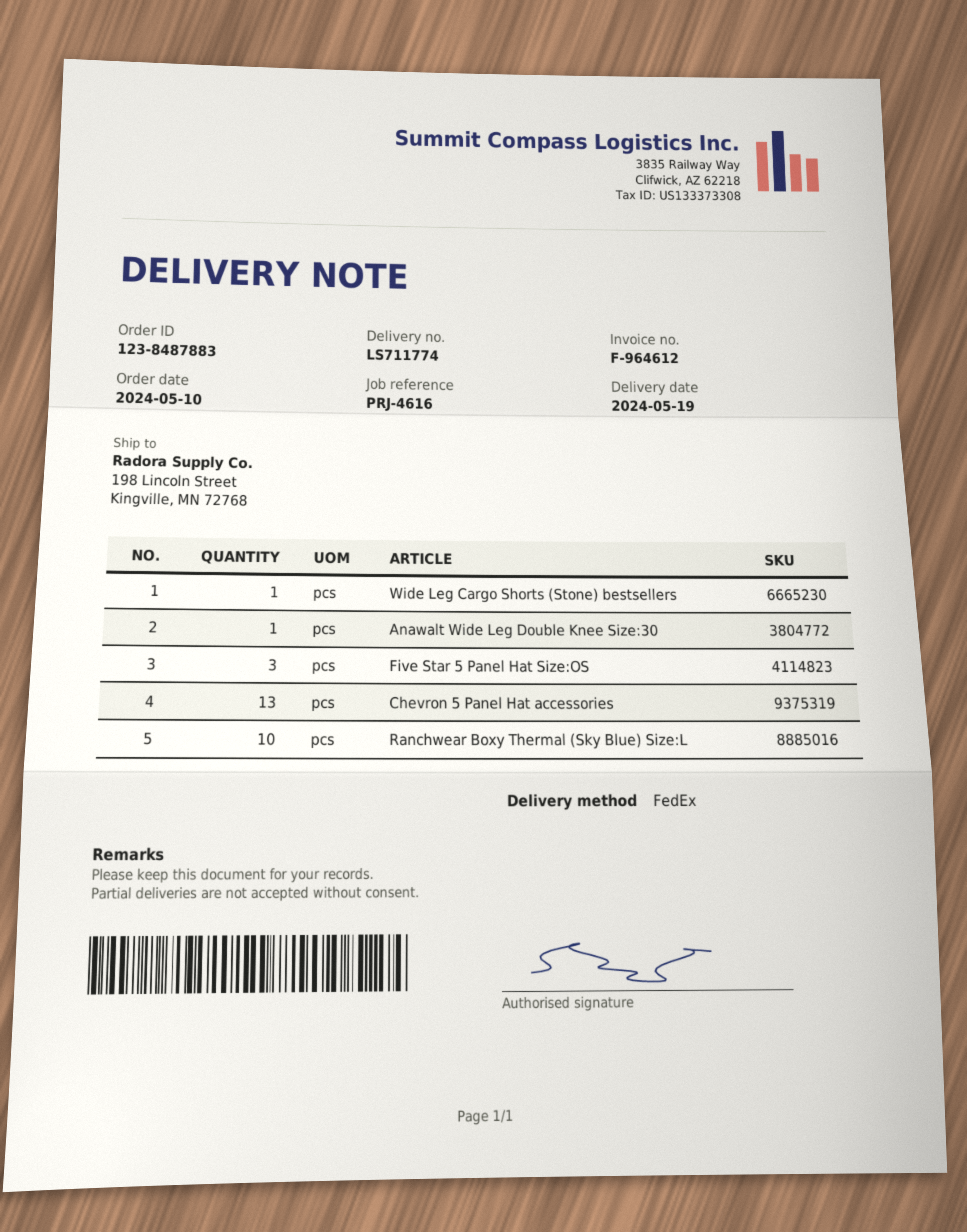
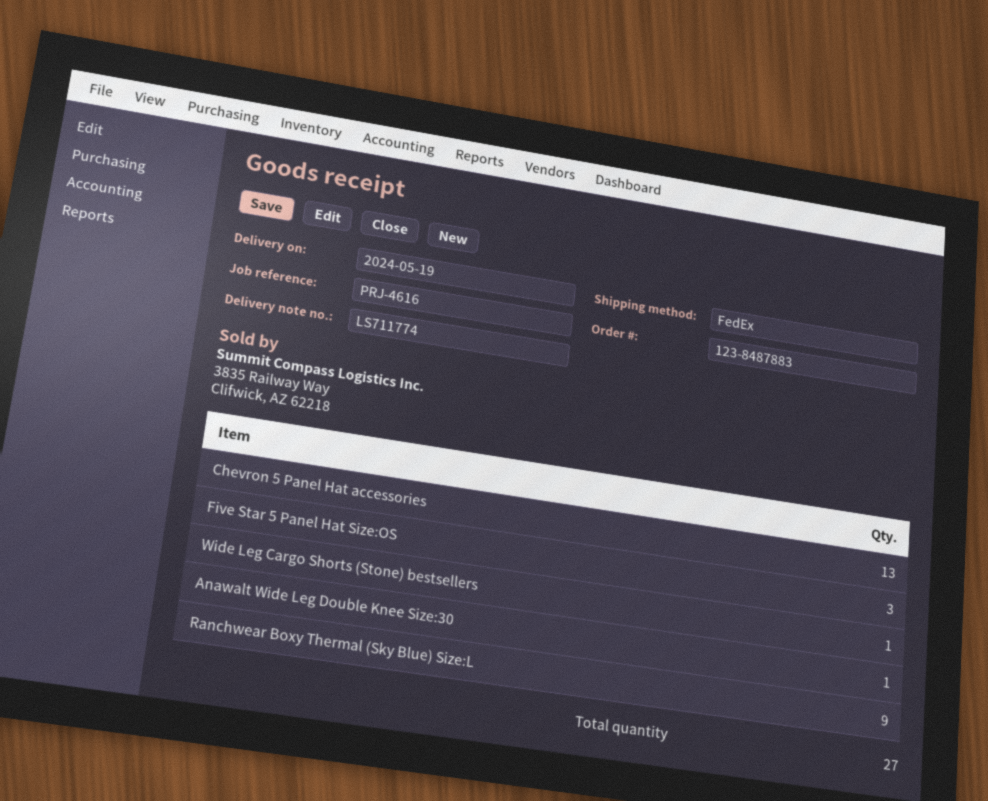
Ranchwear Boxy Thermal (Sky Blue) Size:L: 10 -> 9

